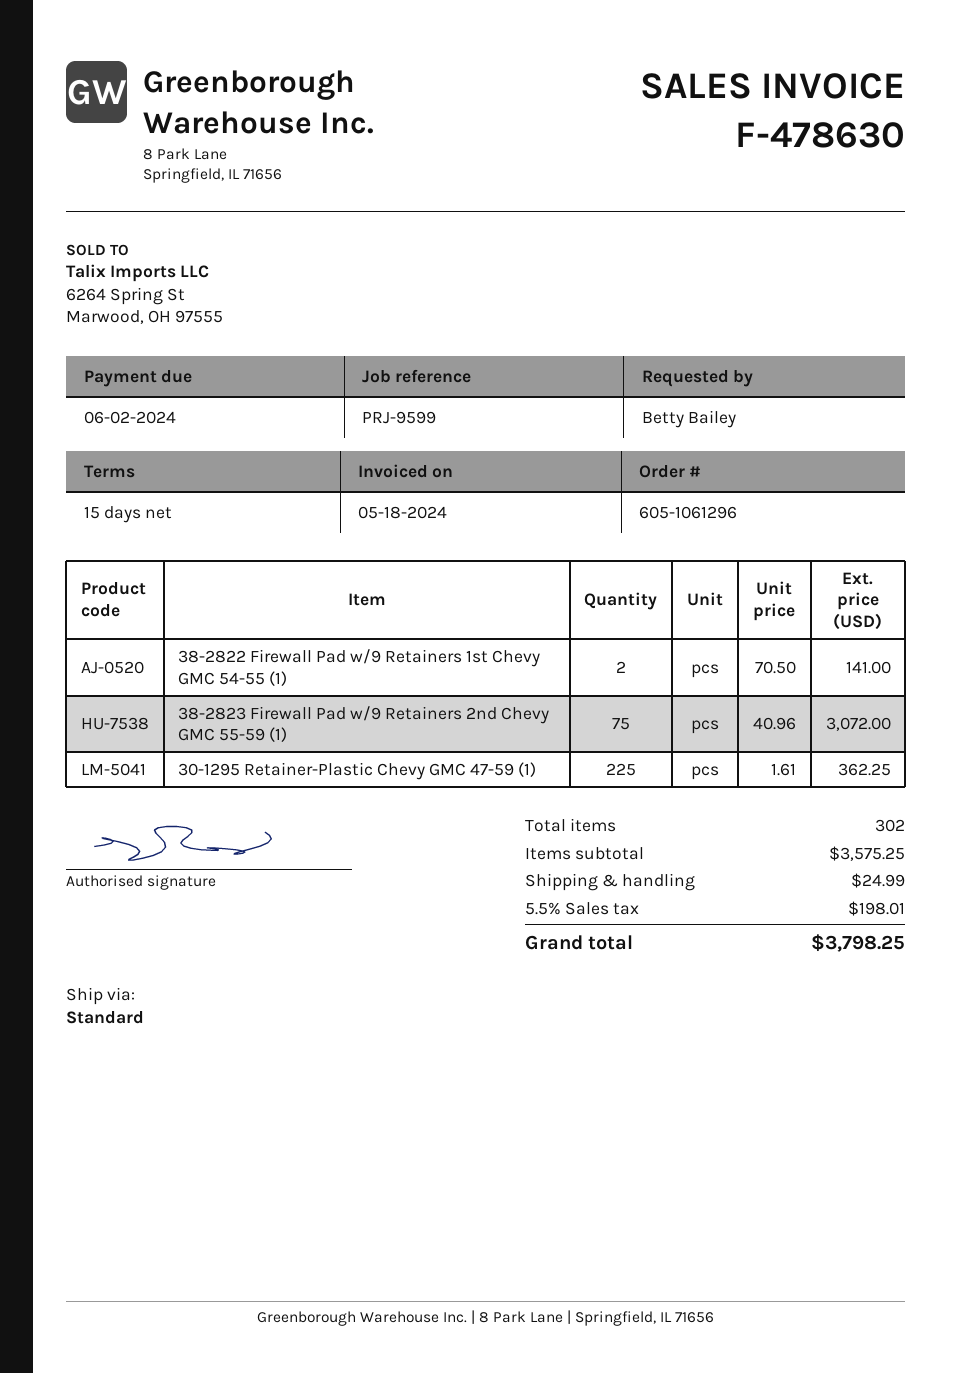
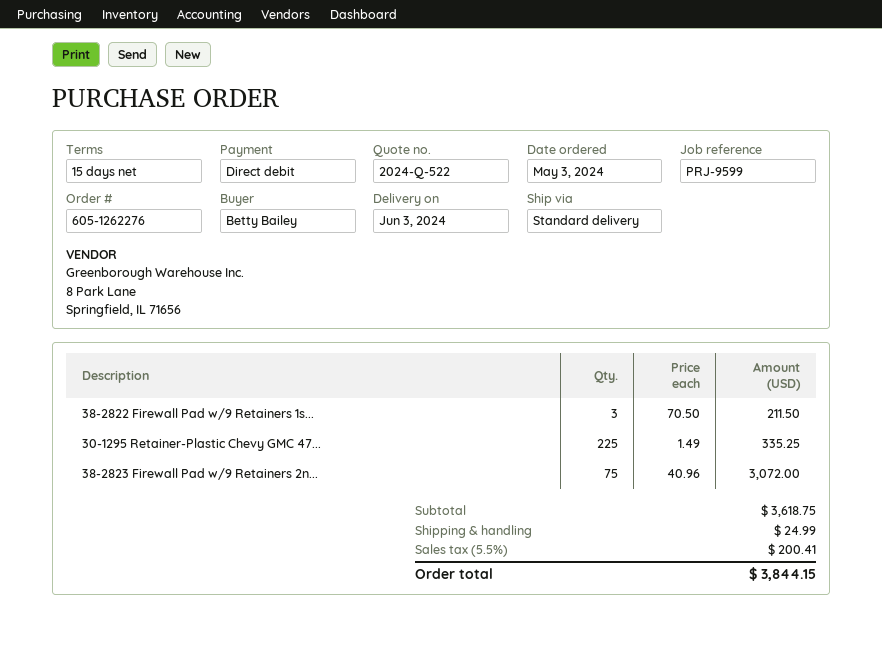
order number: 605-1061296 -> 605-1262276
38-2822 Firewall Pad w/9 Retainers 1st Chevy GMC 54-55 (1): 2 x 70.50 = 141.00 -> 3 x 70.50 = 211.50
30-1295 Retainer-Plastic Chevy GMC 47-59 (1): 225 x 1.61 = 362.25 -> 225 x 1.49 = 335.25
subtotal: 3575.25 -> 3618.75
tax: 5.5% = 198.01 -> 5.5% = 200.41
total: 3798.25 -> 3844.15

